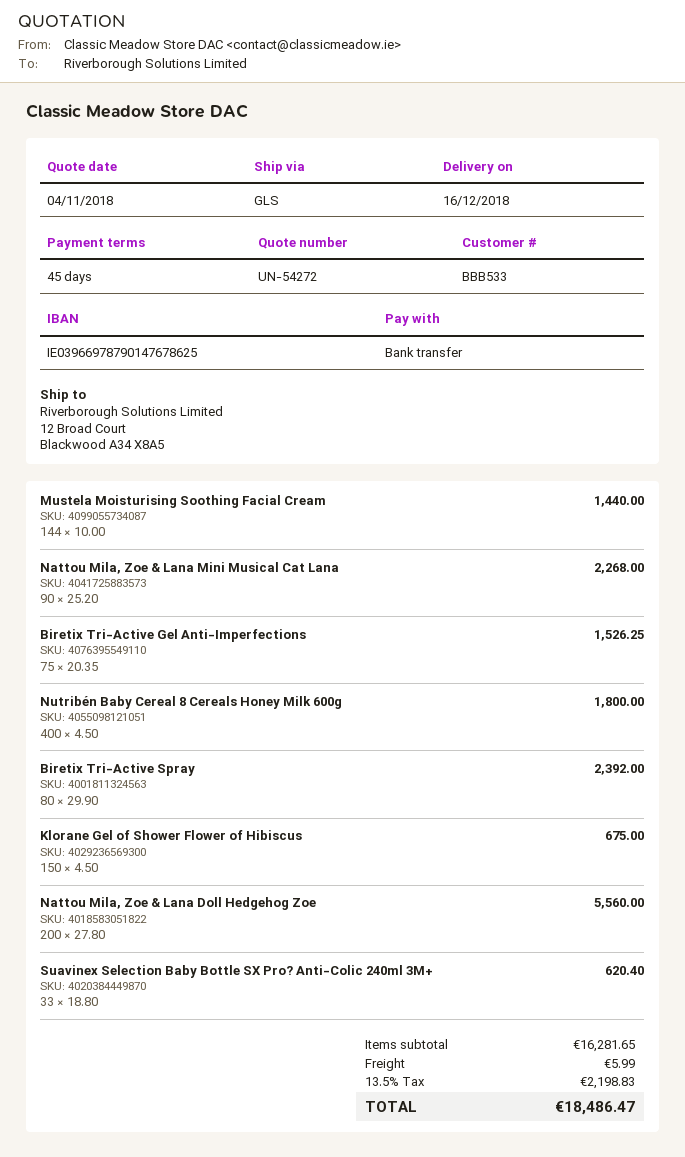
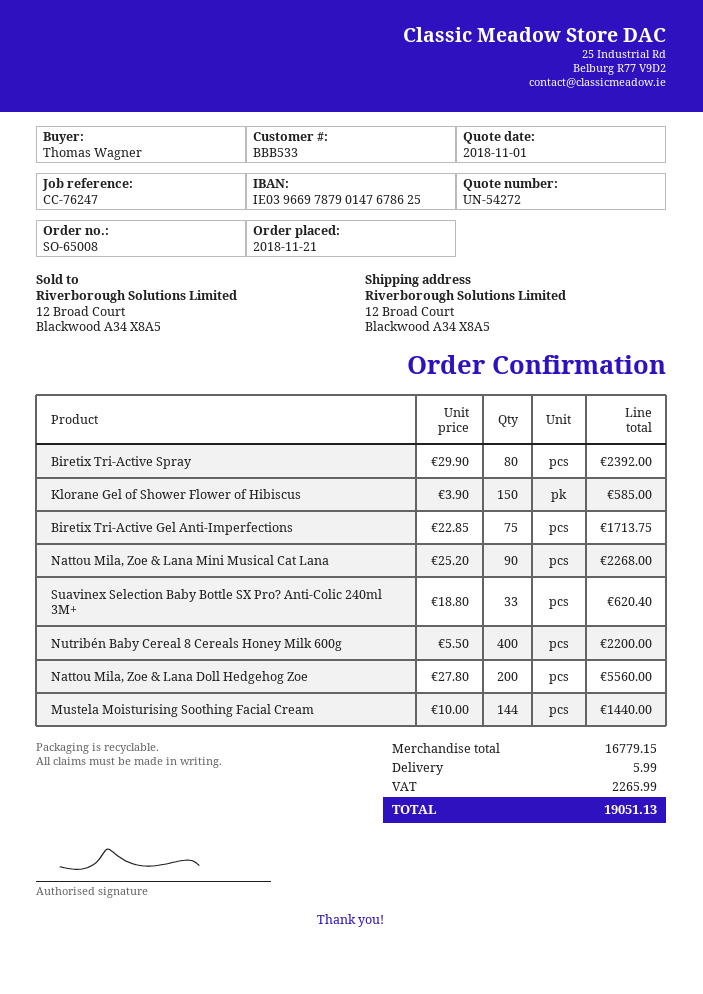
quote date: 2018-11-04 -> 2018-11-01
Biretix Tri-Active Gel Anti-Imperfections: 75 x 20.35 = 1526.25 -> 75 x 22.85 = 1713.75
Nutribén Baby Cereal 8 Cereals Honey Milk 600g: 400 x 4.50 = 1800.00 -> 400 x 5.50 = 2200.00
Klorane Gel of Shower Flower of Hibiscus: 150 x 4.50 = 675.00 -> 150 x 3.90 = 585.00
subtotal: 16281.65 -> 16779.15
tax: 2198.83 -> 2265.99
total: 18486.47 -> 19051.13

